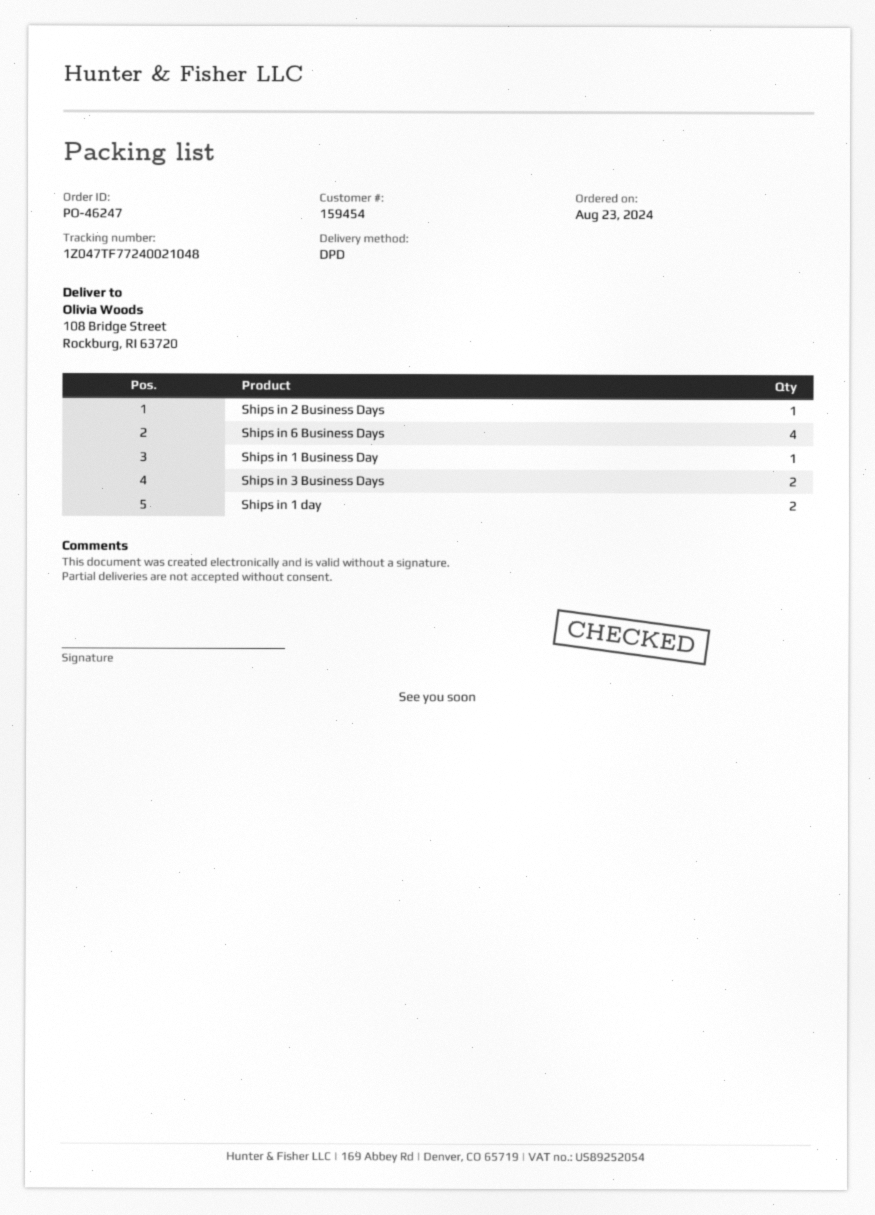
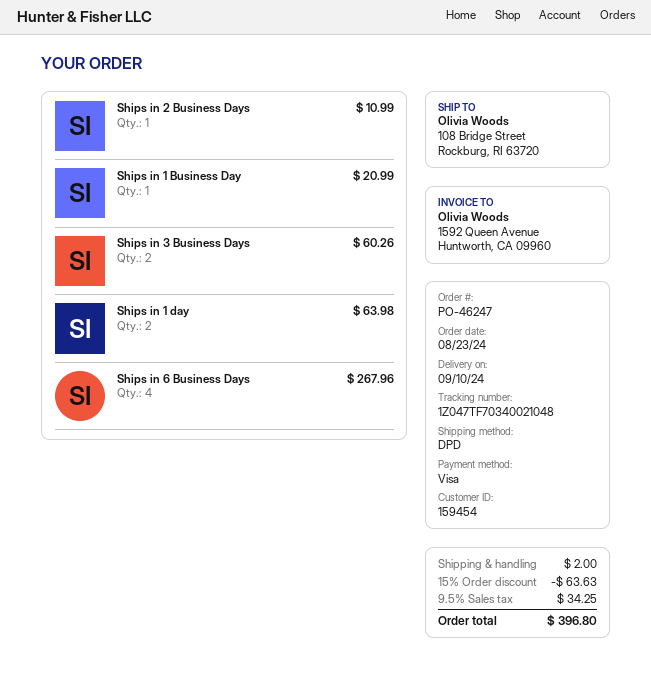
tracking number: 1Z047TF77240021048 -> 1Z047TF70340021048

